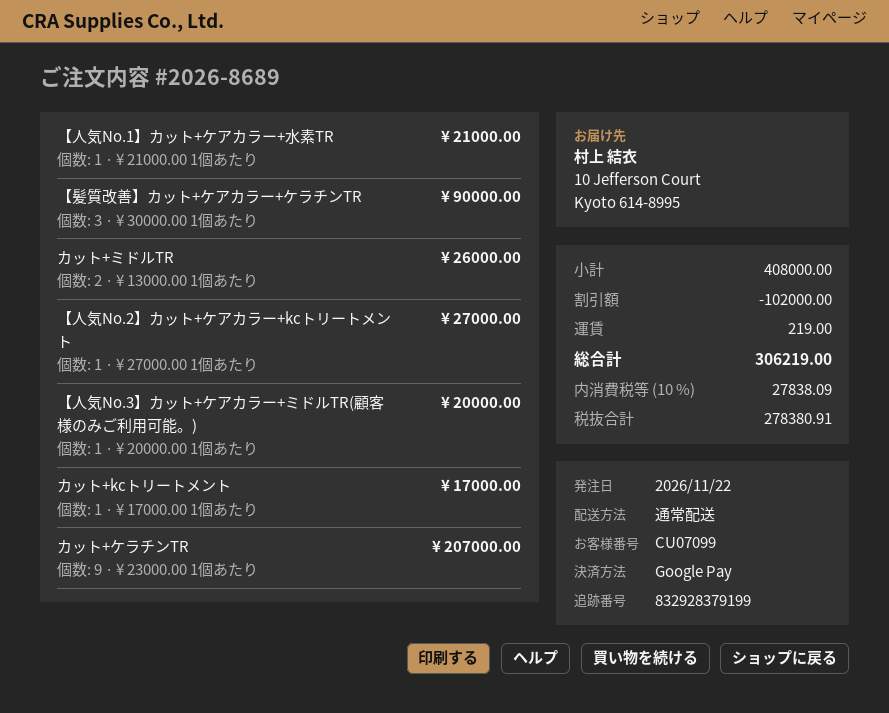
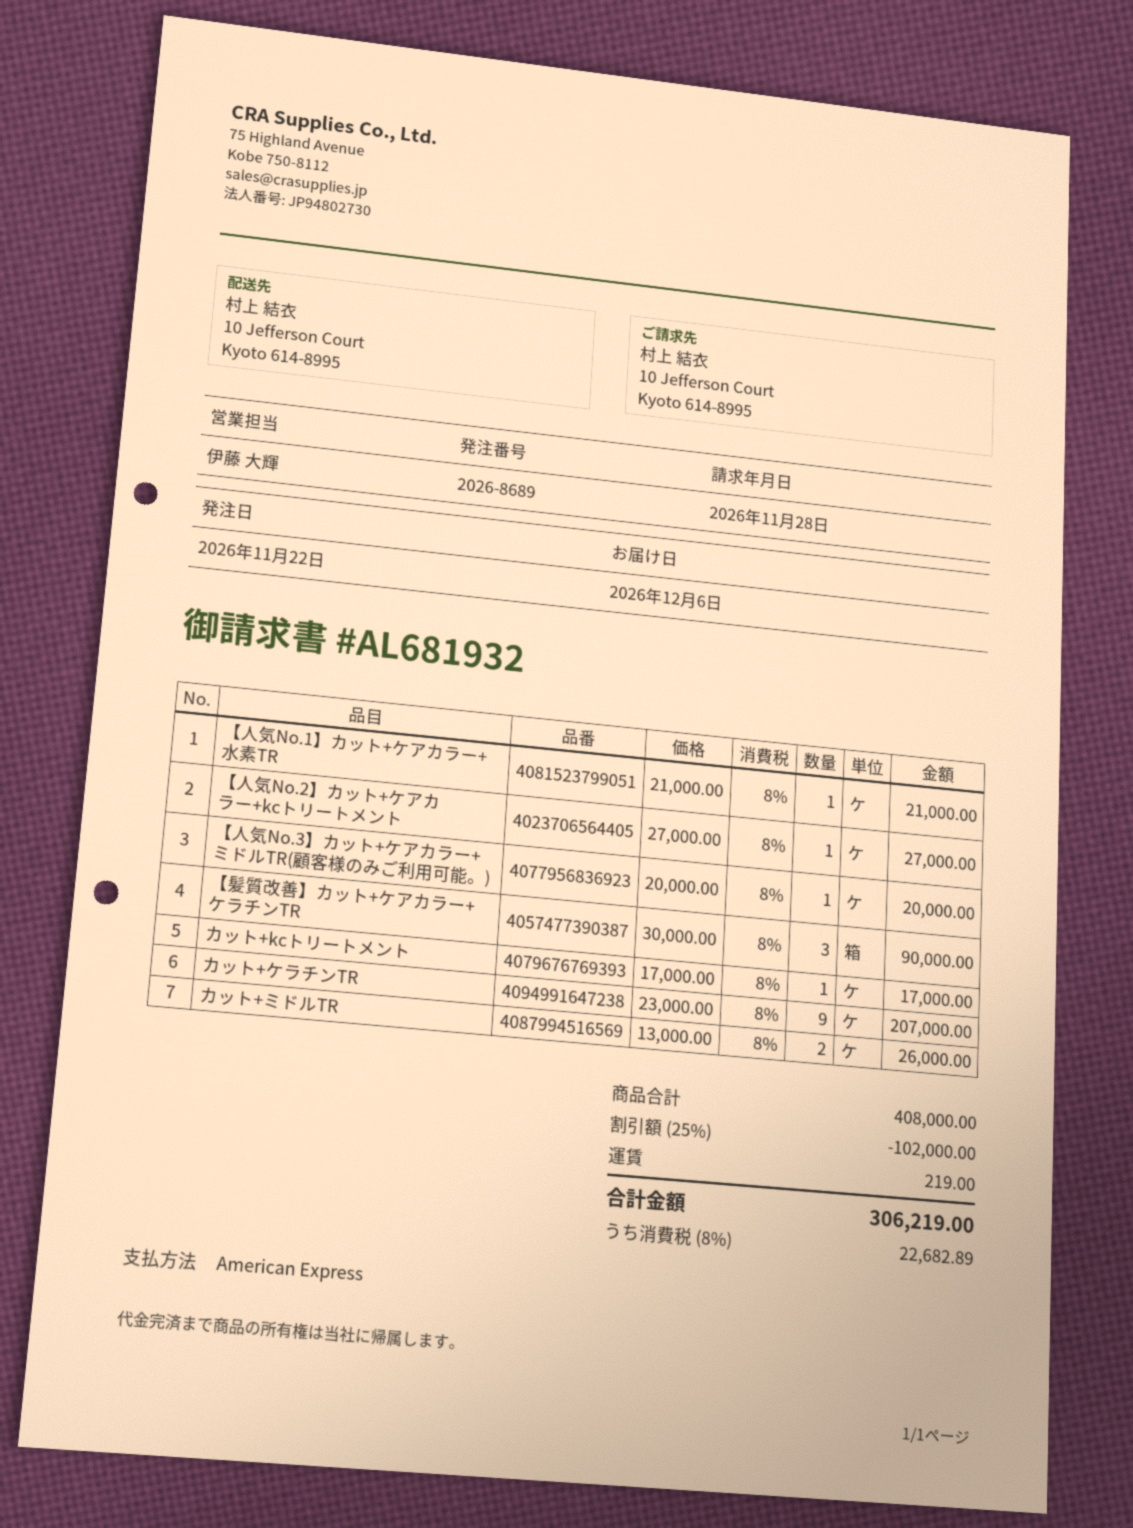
payment method: Google Pay -> American Express
tax: 10% = 27838.09 -> 8% = 22682.89

